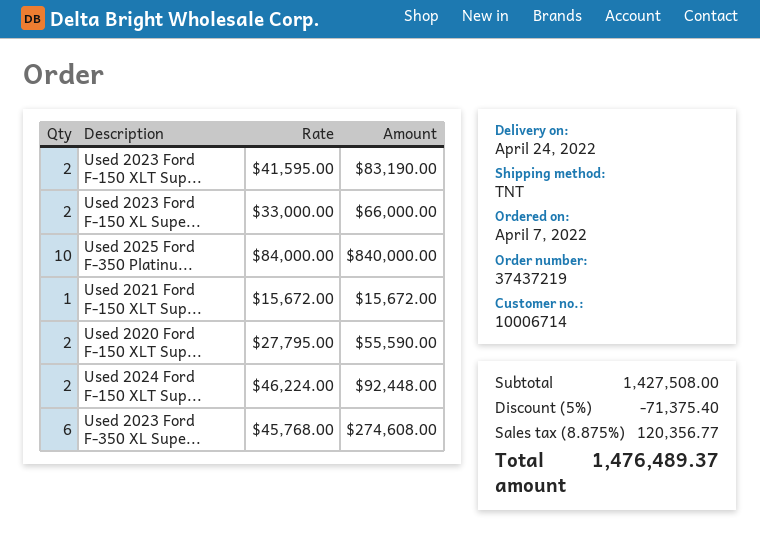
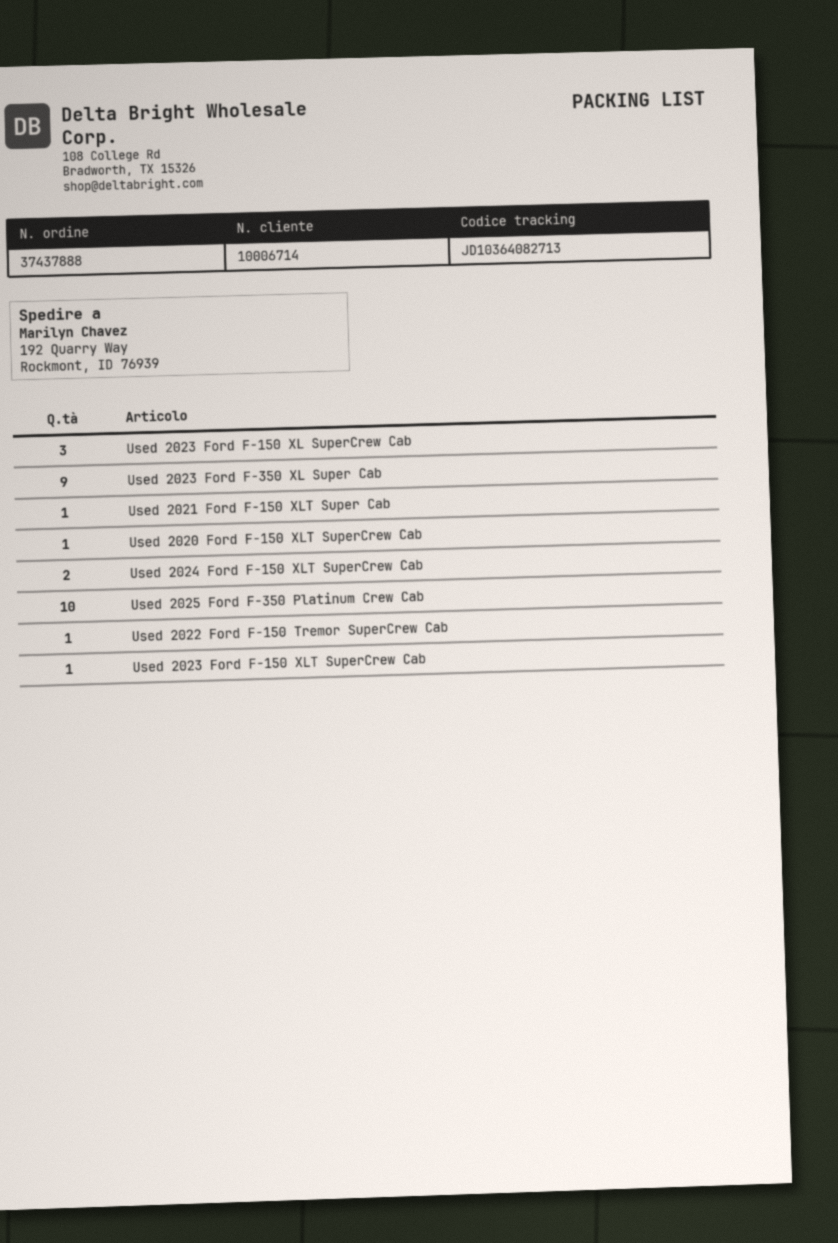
order number: 37437219 -> 37437888
Used 2023 Ford F-150 XLT Sup...: 2 -> 1
Used 2023 Ford F-150 XL Supe...: 2 -> 3
Used 2020 Ford F-150 XLT Sup...: 2 -> 1
Used 2023 Ford F-350 XL Supe...: 6 -> 9
Used 2022 Ford F-150 Tremor SuperCrew Cab: none -> 1

